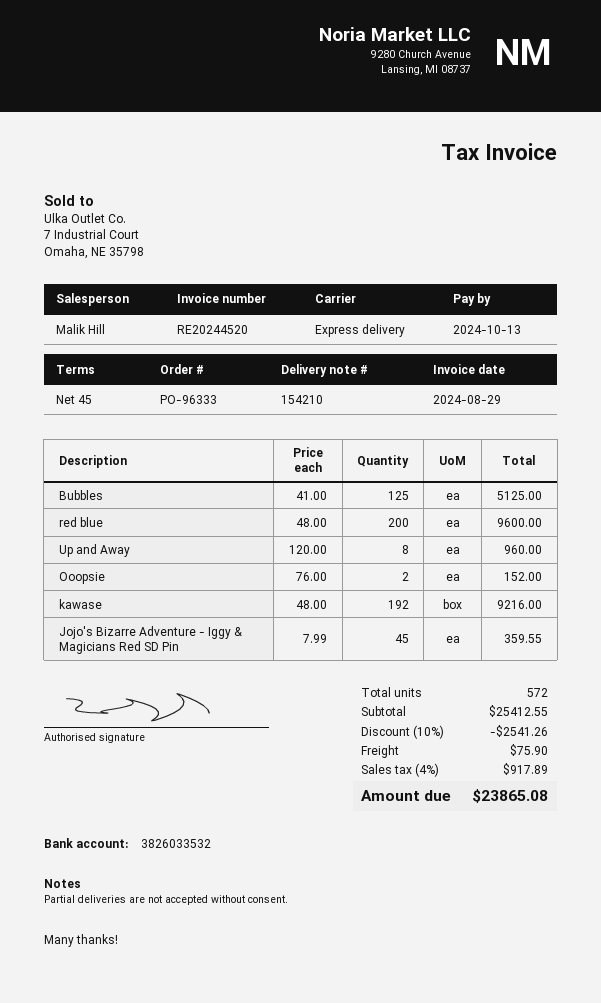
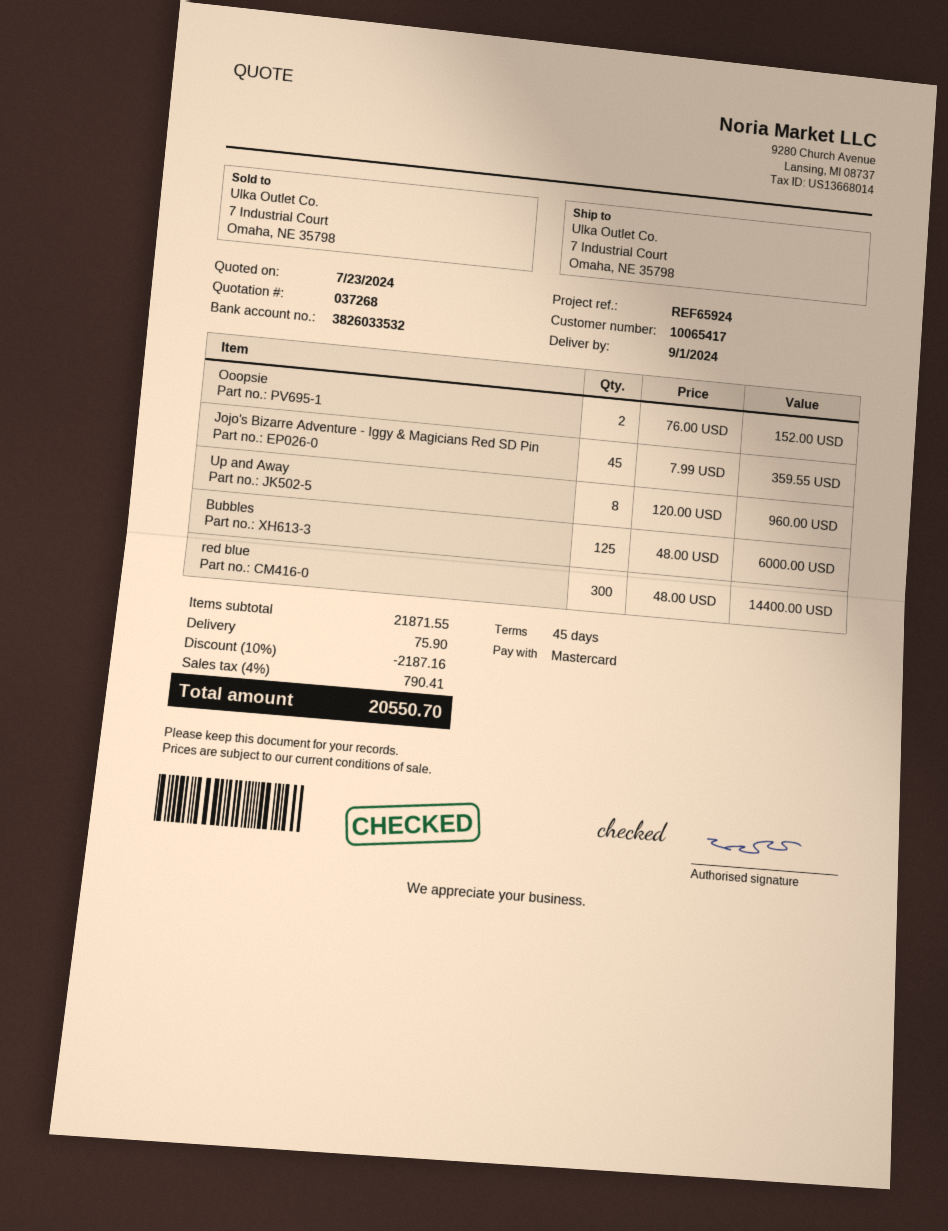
Bubbles: 125 x 41.00 = 5125.00 -> 125 x 48.00 = 6000.00
red blue: 200 x 48.00 = 9600.00 -> 300 x 48.00 = 14400.00
kawase: 192 x 48.00 = 9216.00 -> none
subtotal: 25412.55 -> 21871.55
discount: 10% = 2541.26 -> 10% = 2187.16
tax: 4% = 917.89 -> 4% = 790.41
total: 23865.08 -> 20550.70

